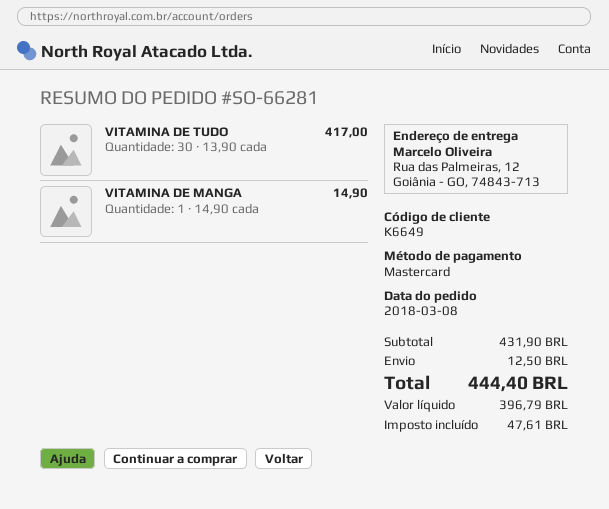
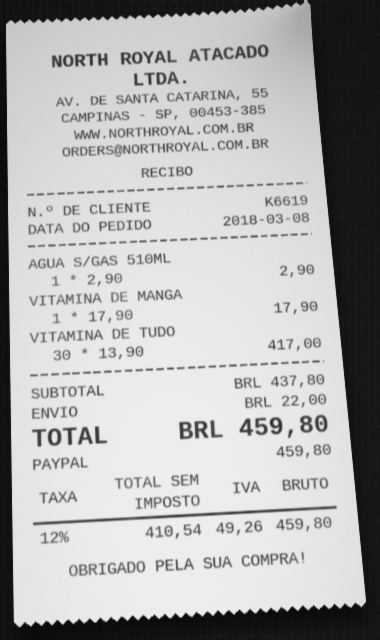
customer number: K6649 -> K6619
payment method: Mastercard -> PayPal
VITAMINA DE MANGA: 1 x 14.90 = 14.90 -> 1 x 17.90 = 17.90
AGUA S/GAS 510ML: none -> 1 x 2.90 = 2.90
subtotal: 431.90 -> 437.80
shipping: 12.50 -> 22.00
net: 396.79 -> 410.54
tax: 47.61 -> 49.26
total: 444.40 -> 459.80

